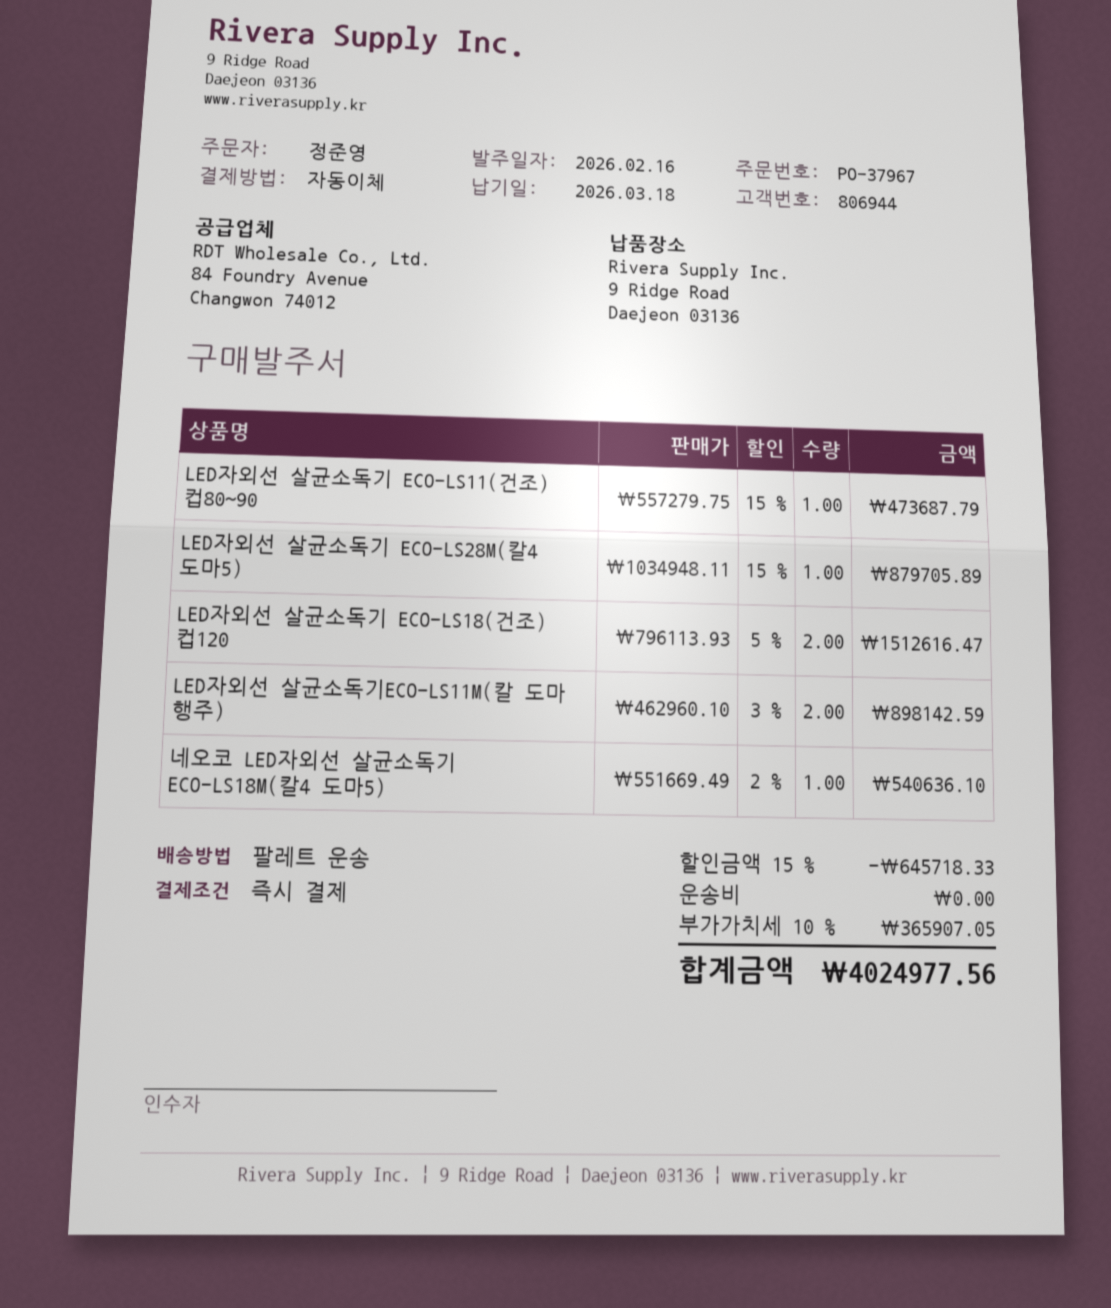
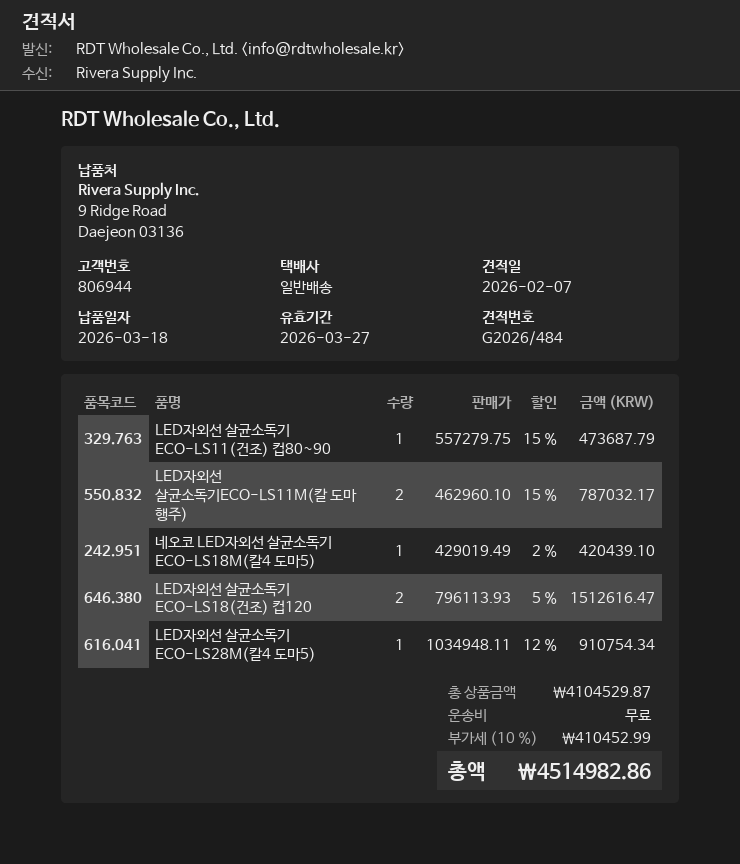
shipping method: pallet freight -> standard
LED자외선 살균소독기 ECO-LS28M(칼4 도마5): 1 x 1034948.11 - 15% = 879705.89 -> 1 x 1034948.11 - 12% = 910754.34
LED자외선 살균소독기ECO-LS11M(칼 도마 행주): 2 x 462960.10 - 3% = 898142.59 -> 2 x 462960.10 - 15% = 787032.17
네오코 LED자외선 살균소독기 ECO-LS18M(칼4 도마5): 1 x 551669.49 - 2% = 540636.10 -> 1 x 429019.49 - 2% = 420439.10
discount: 15% = 645718.33 -> none
tax: 10% = 365907.05 -> 10% = 410452.99
total: 4024977.56 -> 4514982.86

